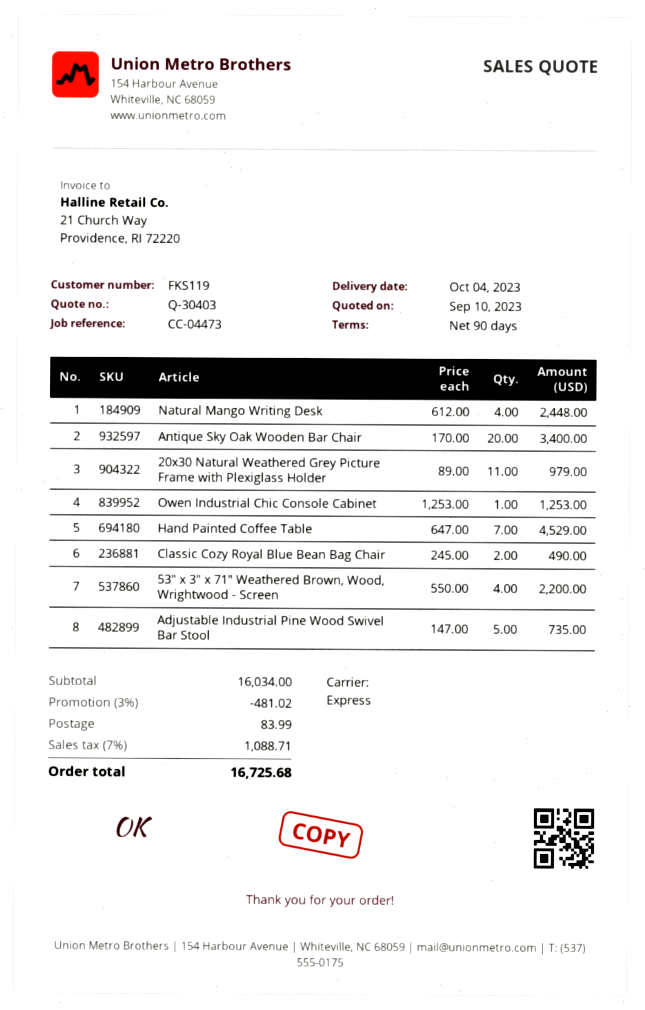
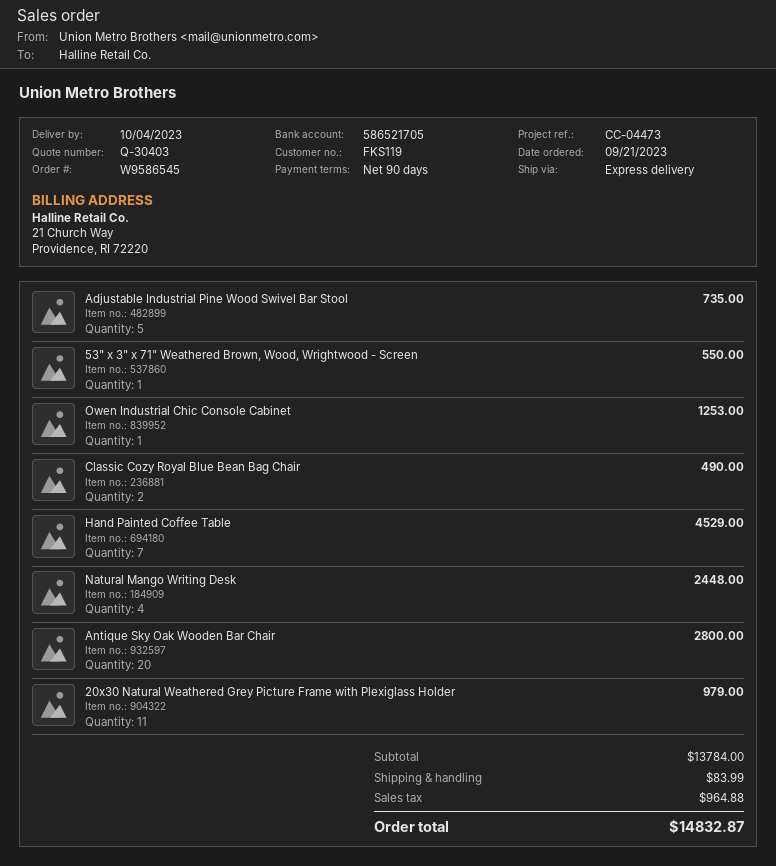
Antique Sky Oak Wooden Bar Chair: 20 for 3400.00 -> 20 for 2800.00
53" x 3" x 71" Weathered Brown, Wood, Wrightwood - Screen: 4 for 2200.00 -> 1 for 550.00
subtotal: 16034.00 -> 13784.00
discount: 3% = 481.02 -> none
tax: 1088.71 -> 964.88
total: 16725.68 -> 14832.87

